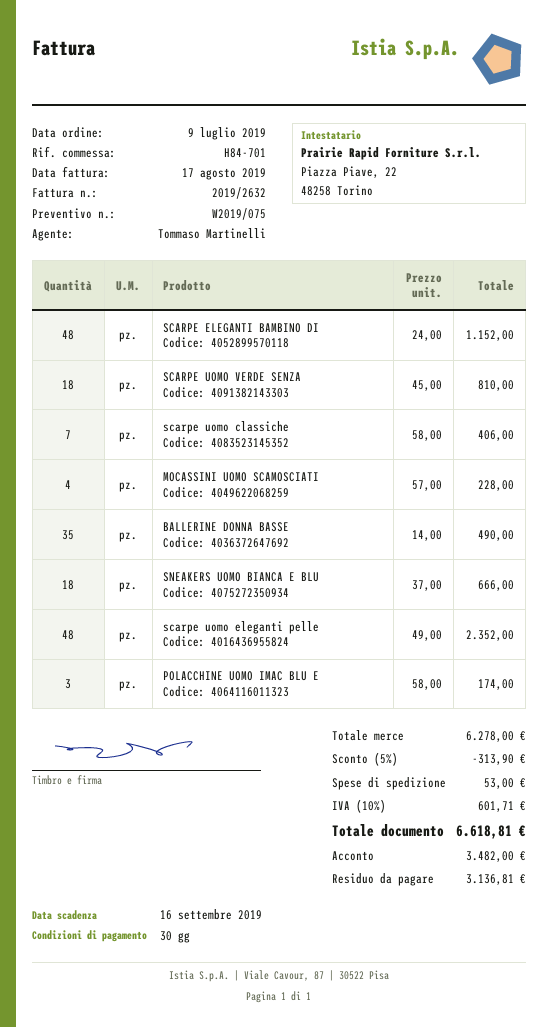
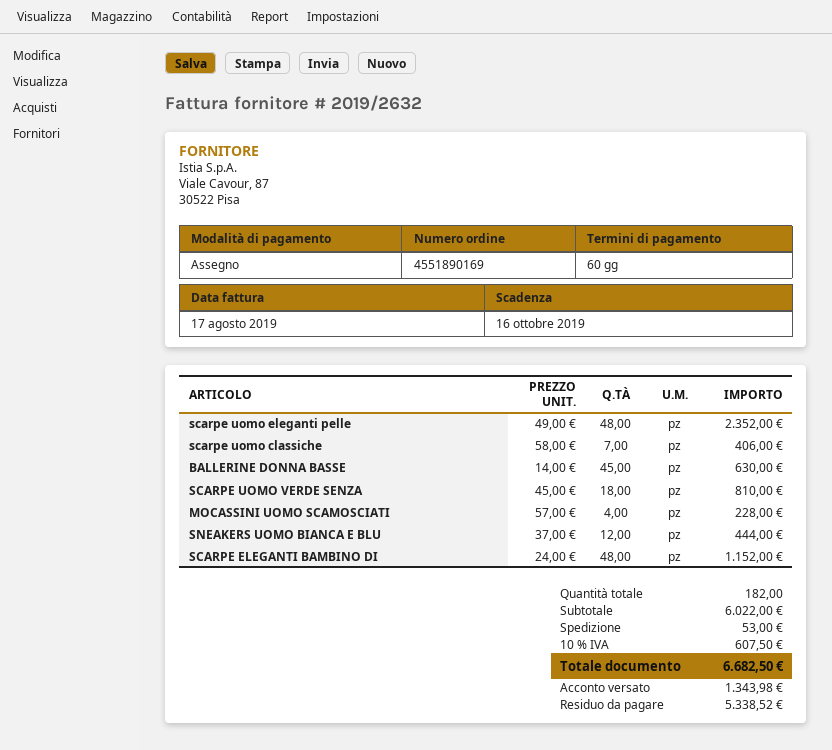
payment terms: 30 days -> 60 days
due date: 2019-09-16 -> 2019-10-16
BALLERINE DONNA BASSE: 35 x 14.00 = 490.00 -> 45 x 14.00 = 630.00
SNEAKERS UOMO BIANCA E BLU: 18 x 37.00 = 666.00 -> 12 x 37.00 = 444.00
POLACCHINE UOMO IMAC BLU E: 3 x 58.00 = 174.00 -> none
subtotal: 6278.00 -> 6022.00
discount: 5% = 313.90 -> none
tax: 10% = 601.71 -> 10% = 607.50
total: 6618.81 -> 6682.50
deposit: 3482.00 -> 1343.98
balance: 3136.81 -> 5338.52

